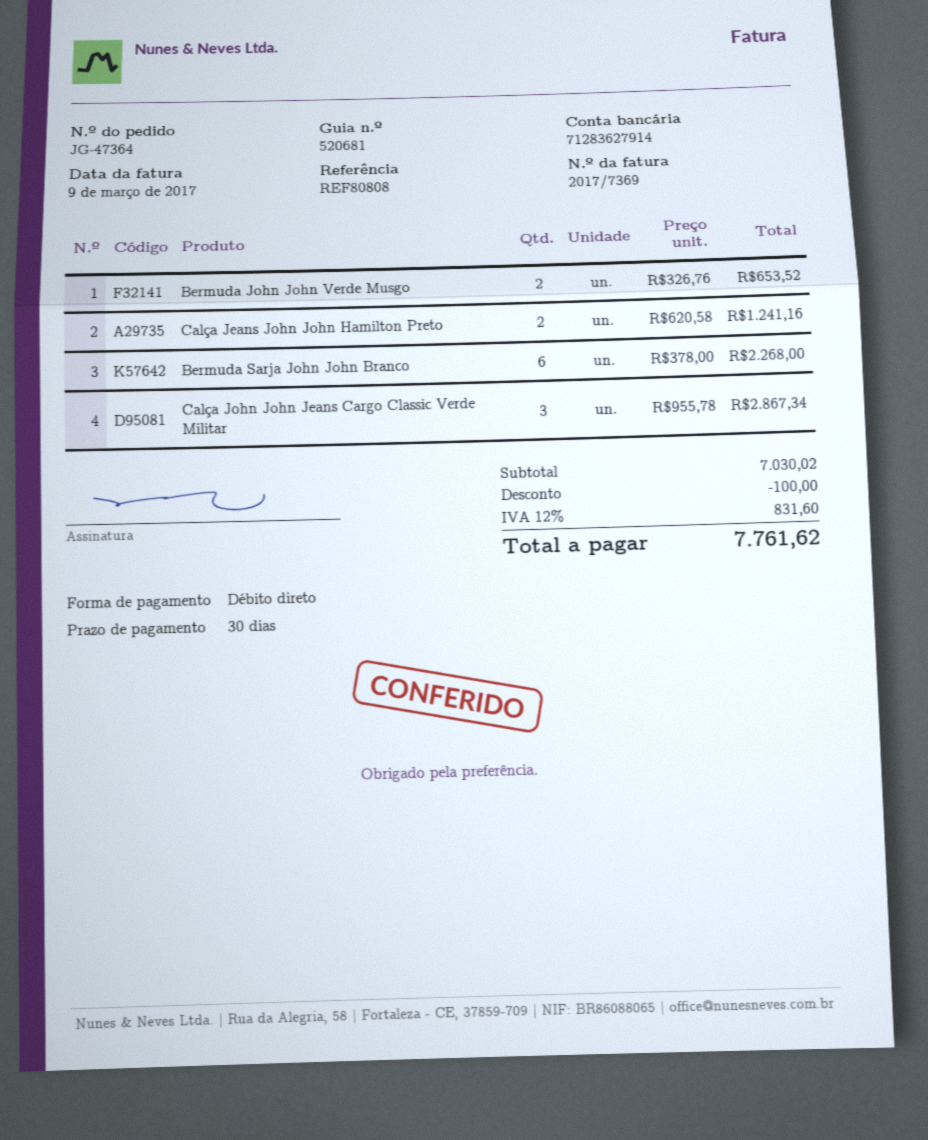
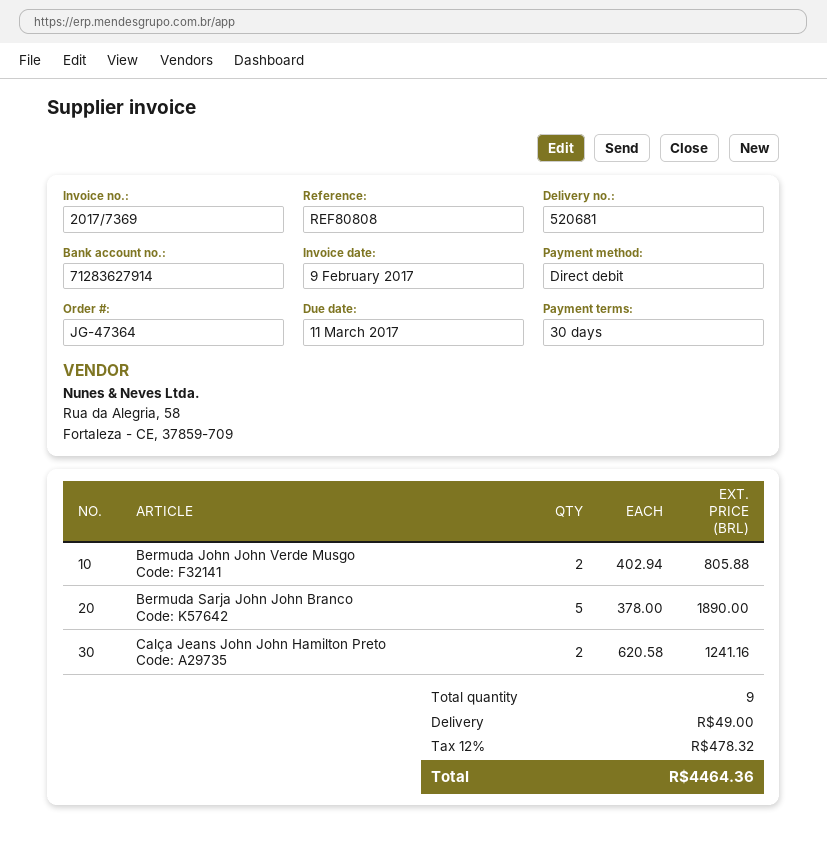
invoice date: 2017-03-09 -> 2017-02-09
Bermuda John John Verde Musgo: 2 x 326.76 = 653.52 -> 2 x 402.94 = 805.88
Bermuda Sarja John John Branco: 6 x 378.00 = 2268.00 -> 5 x 378.00 = 1890.00
Calça John John Jeans Cargo Classic Verde Militar: 3 x 955.78 = 2867.34 -> none
discount: 100.00 -> none
shipping: none -> 49.00
tax: 12% = 831.60 -> 12% = 478.32
total: 7761.62 -> 4464.36

